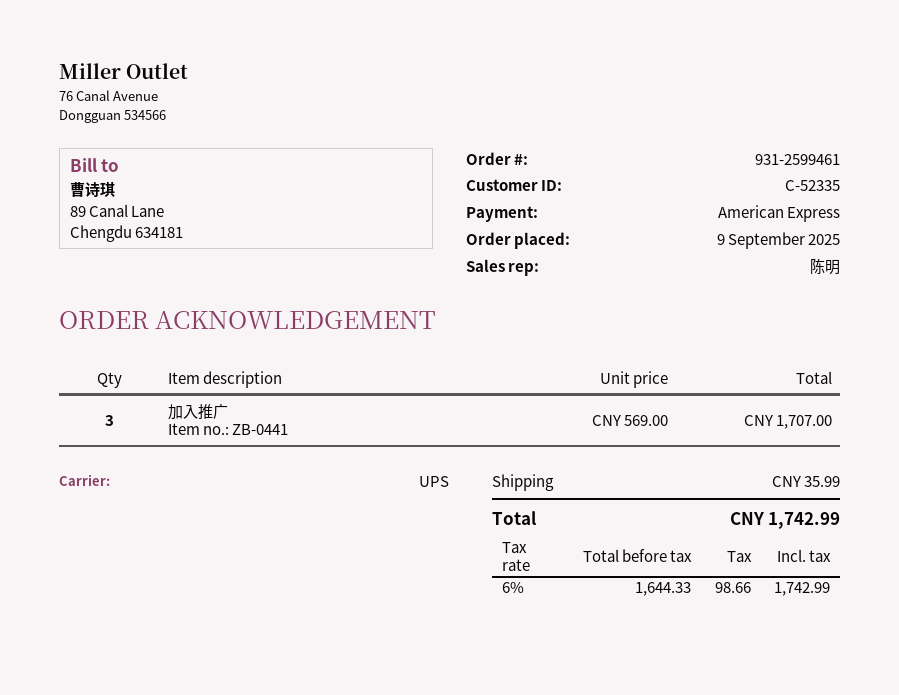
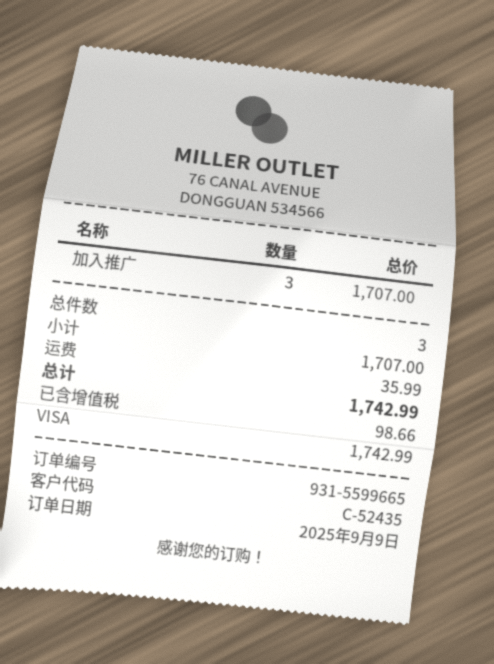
order number: 931-2599461 -> 931-5599665
customer number: C-52335 -> C-52435
payment method: American Express -> Visa

